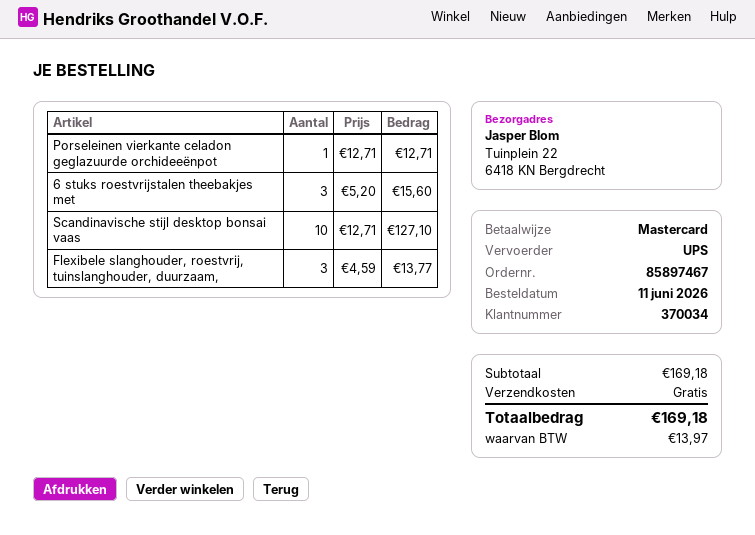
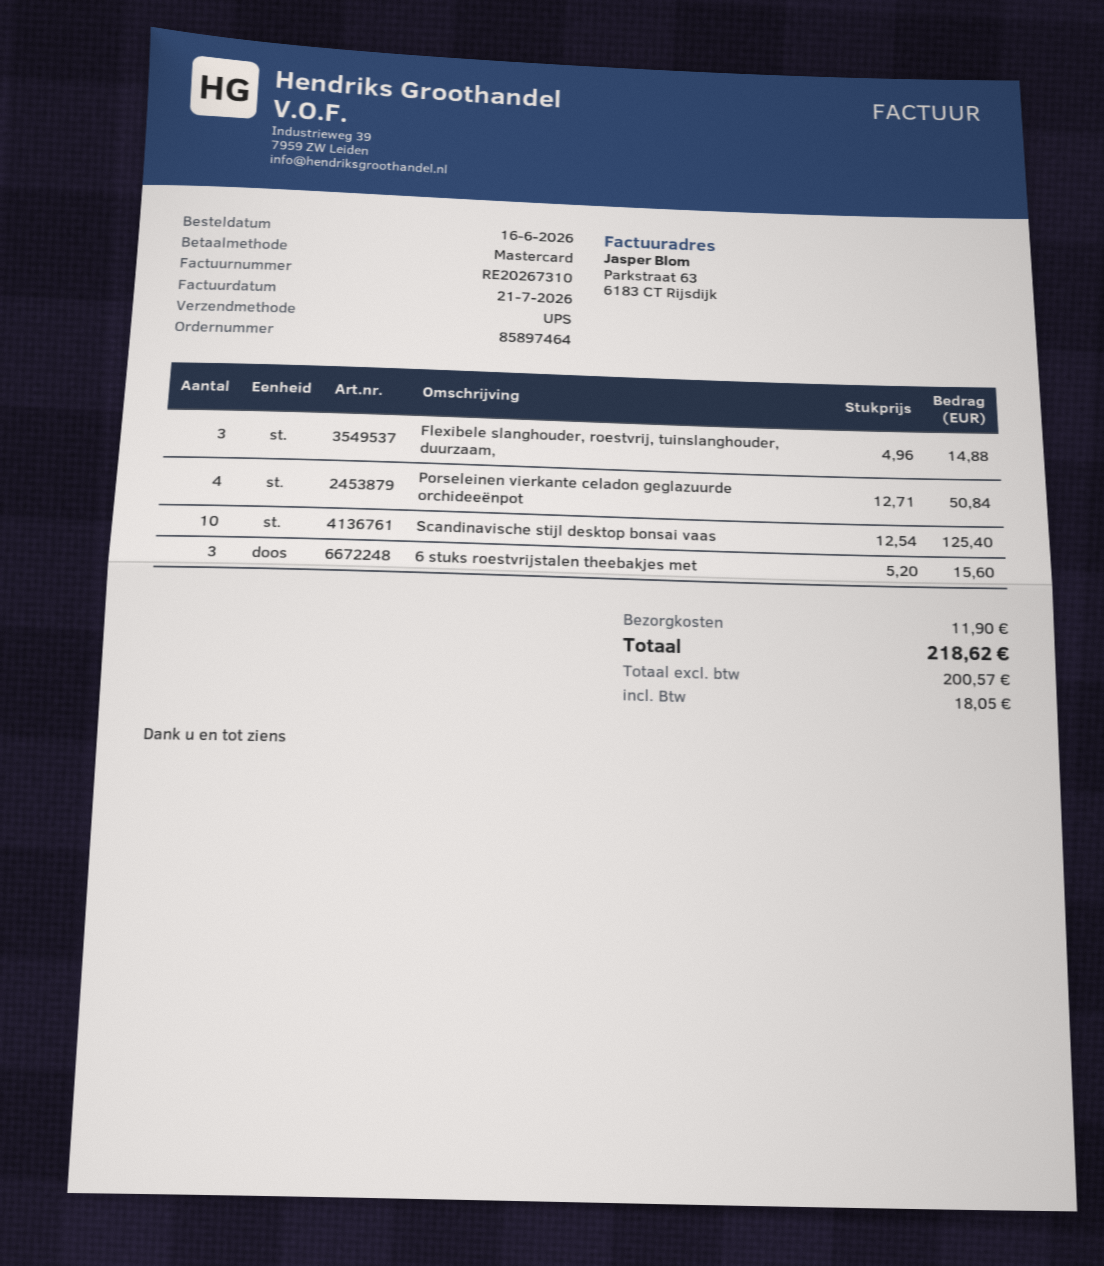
order number: 85897467 -> 85897464
order date: 2026-06-11 -> 2026-06-16
Porseleinen vierkante celadon geglazuurde orchideeënpot: 1 x 12.71 = 12.71 -> 4 x 12.71 = 50.84
Scandinavische stijl desktop bonsai vaas: 10 x 12.71 = 127.10 -> 10 x 12.54 = 125.40
Flexibele slanghouder, roestvrij, tuinslanghouder, duurzaam,: 3 x 4.59 = 13.77 -> 3 x 4.96 = 14.88
shipping: 0.00 -> 11.90
tax: 13.97 -> 18.05
total: 169.18 -> 218.62

